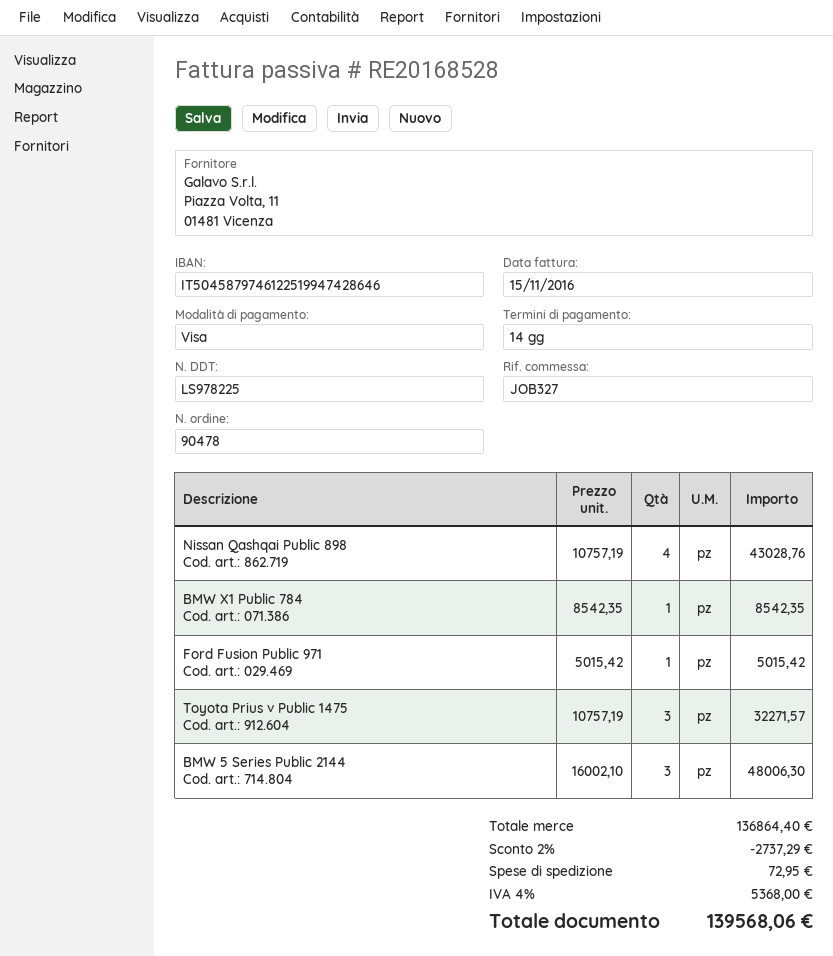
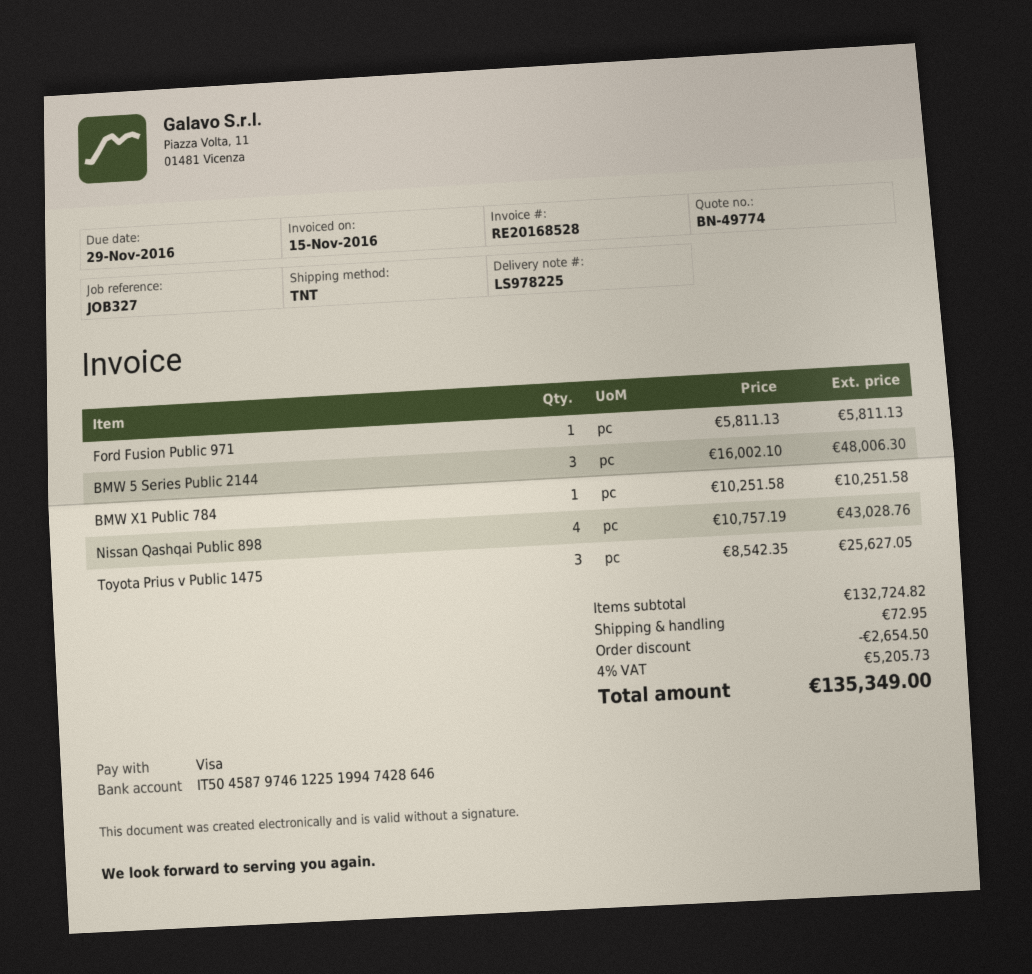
BMW X1 Public 784: 1 x 8542.35 = 8542.35 -> 1 x 10251.58 = 10251.58
Ford Fusion Public 971: 1 x 5015.42 = 5015.42 -> 1 x 5811.13 = 5811.13
Toyota Prius v Public 1475: 3 x 10757.19 = 32271.57 -> 3 x 8542.35 = 25627.05
subtotal: 136864.40 -> 132724.82
discount: 2737.29 -> 2654.50
tax: 4% = 5368.00 -> 4% = 5205.73
total: 139568.06 -> 135349.00

